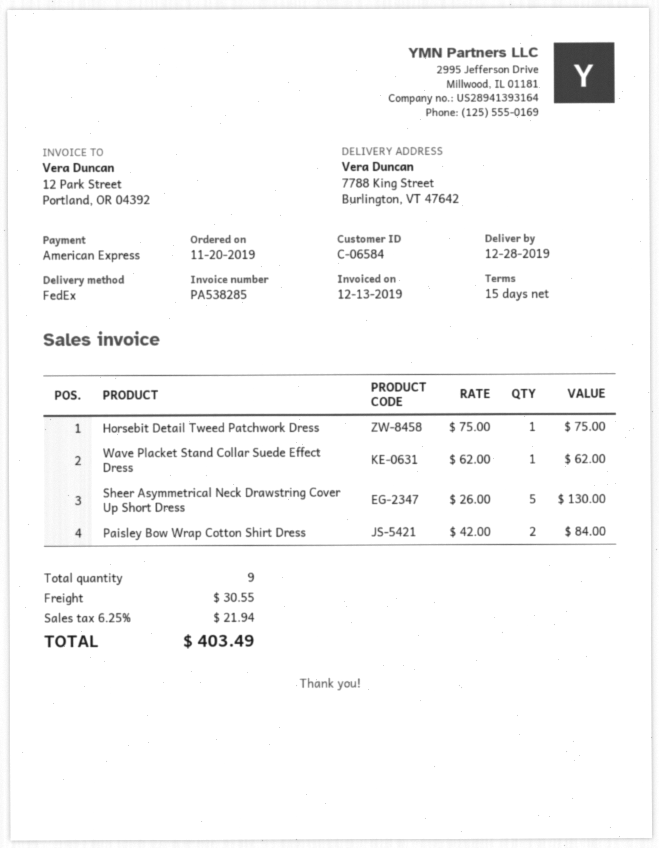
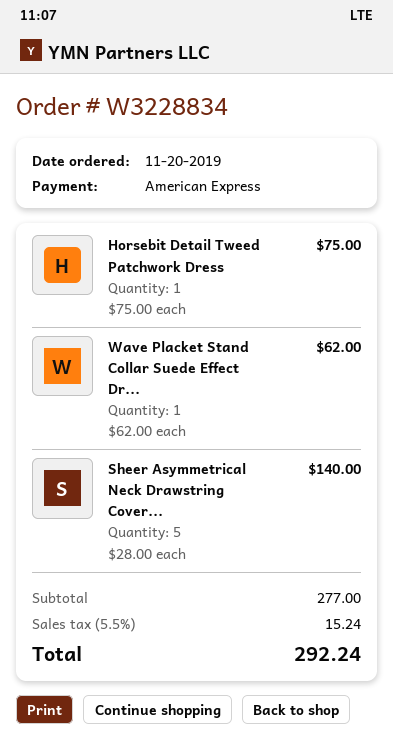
Sheer Asymmetrical Neck Drawstring Cover Up Short Dress: 5 x 26.00 = 130.00 -> 5 x 28.00 = 140.00
Paisley Bow Wrap Cotton Shirt Dress: 2 x 42.00 = 84.00 -> none
shipping: 30.55 -> none
tax: 6.25% = 21.94 -> 5.5% = 15.24
total: 403.49 -> 292.24

